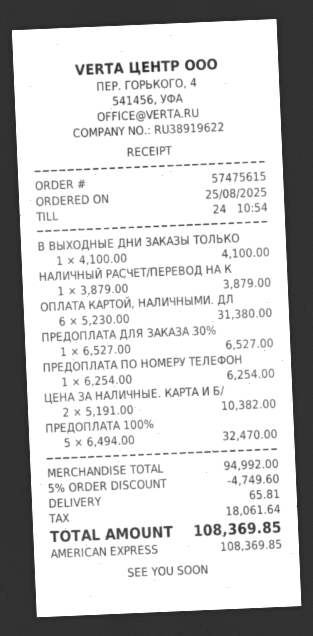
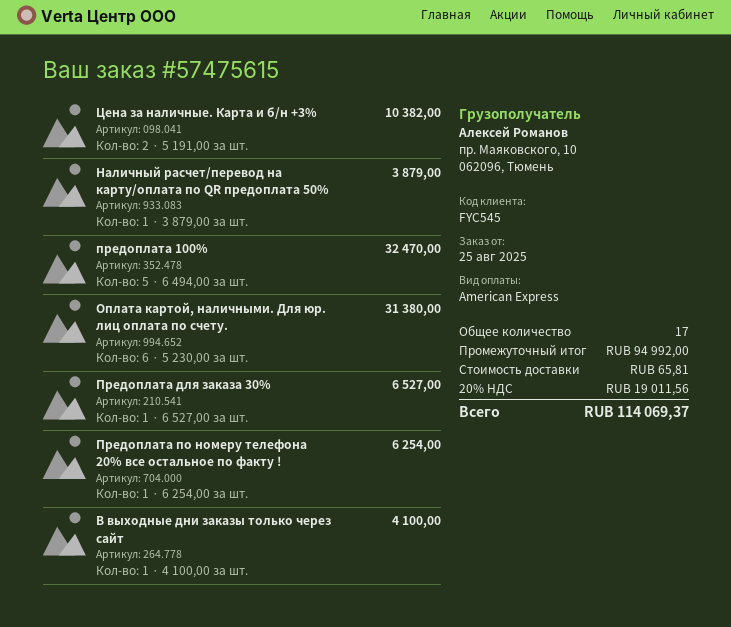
discount: 5% = 4749.60 -> none
tax: 18061.64 -> 19011.56
total: 108369.85 -> 114069.37

